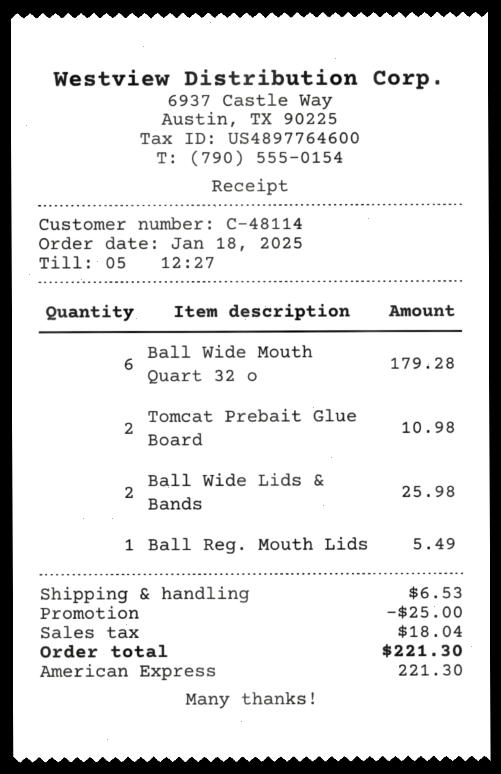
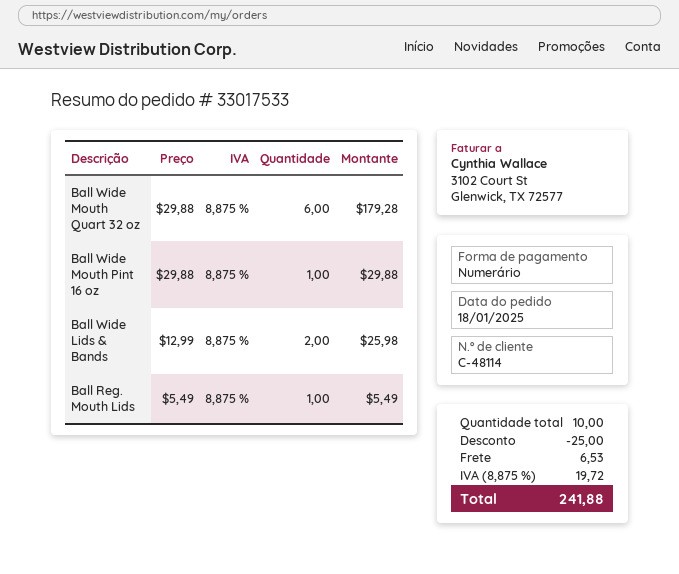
payment method: American Express -> cash
Tomcat Prebait Glue Board: 2 for 10.98 -> none
Ball Wide Mouth Pint 16 oz: none -> 1 for 29.88
tax: 18.04 -> 19.72
total: 221.30 -> 241.88

